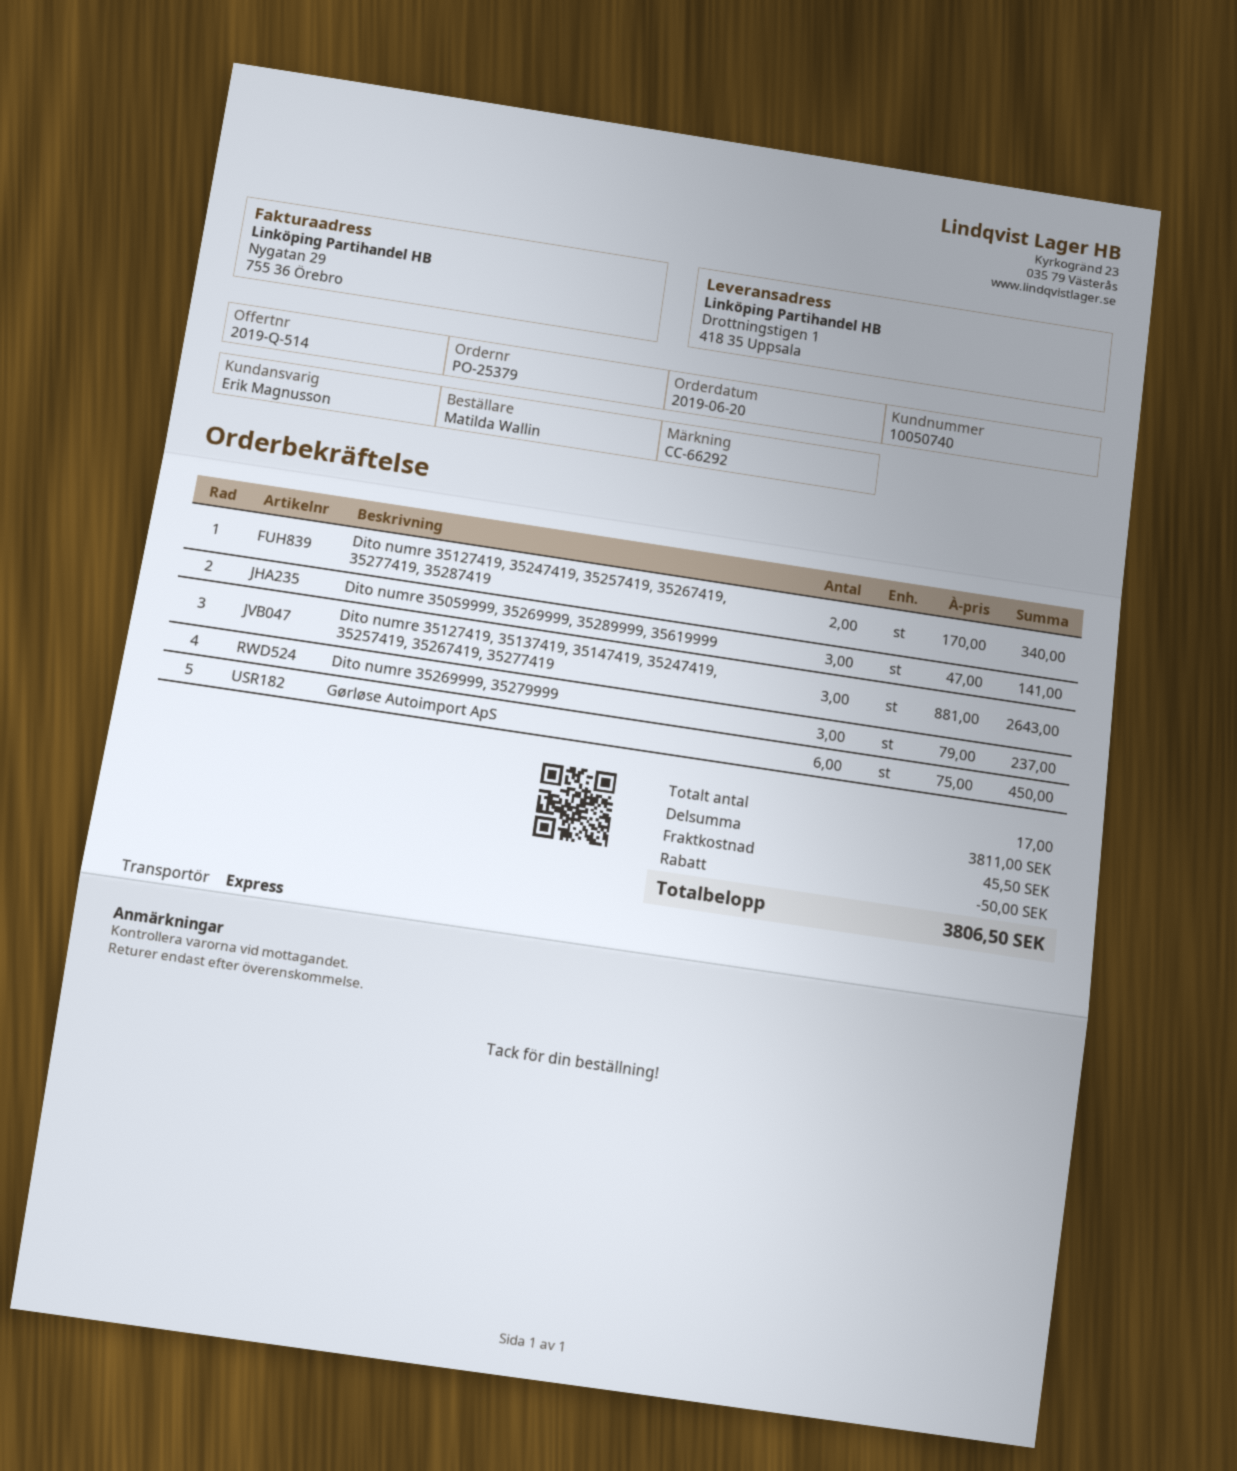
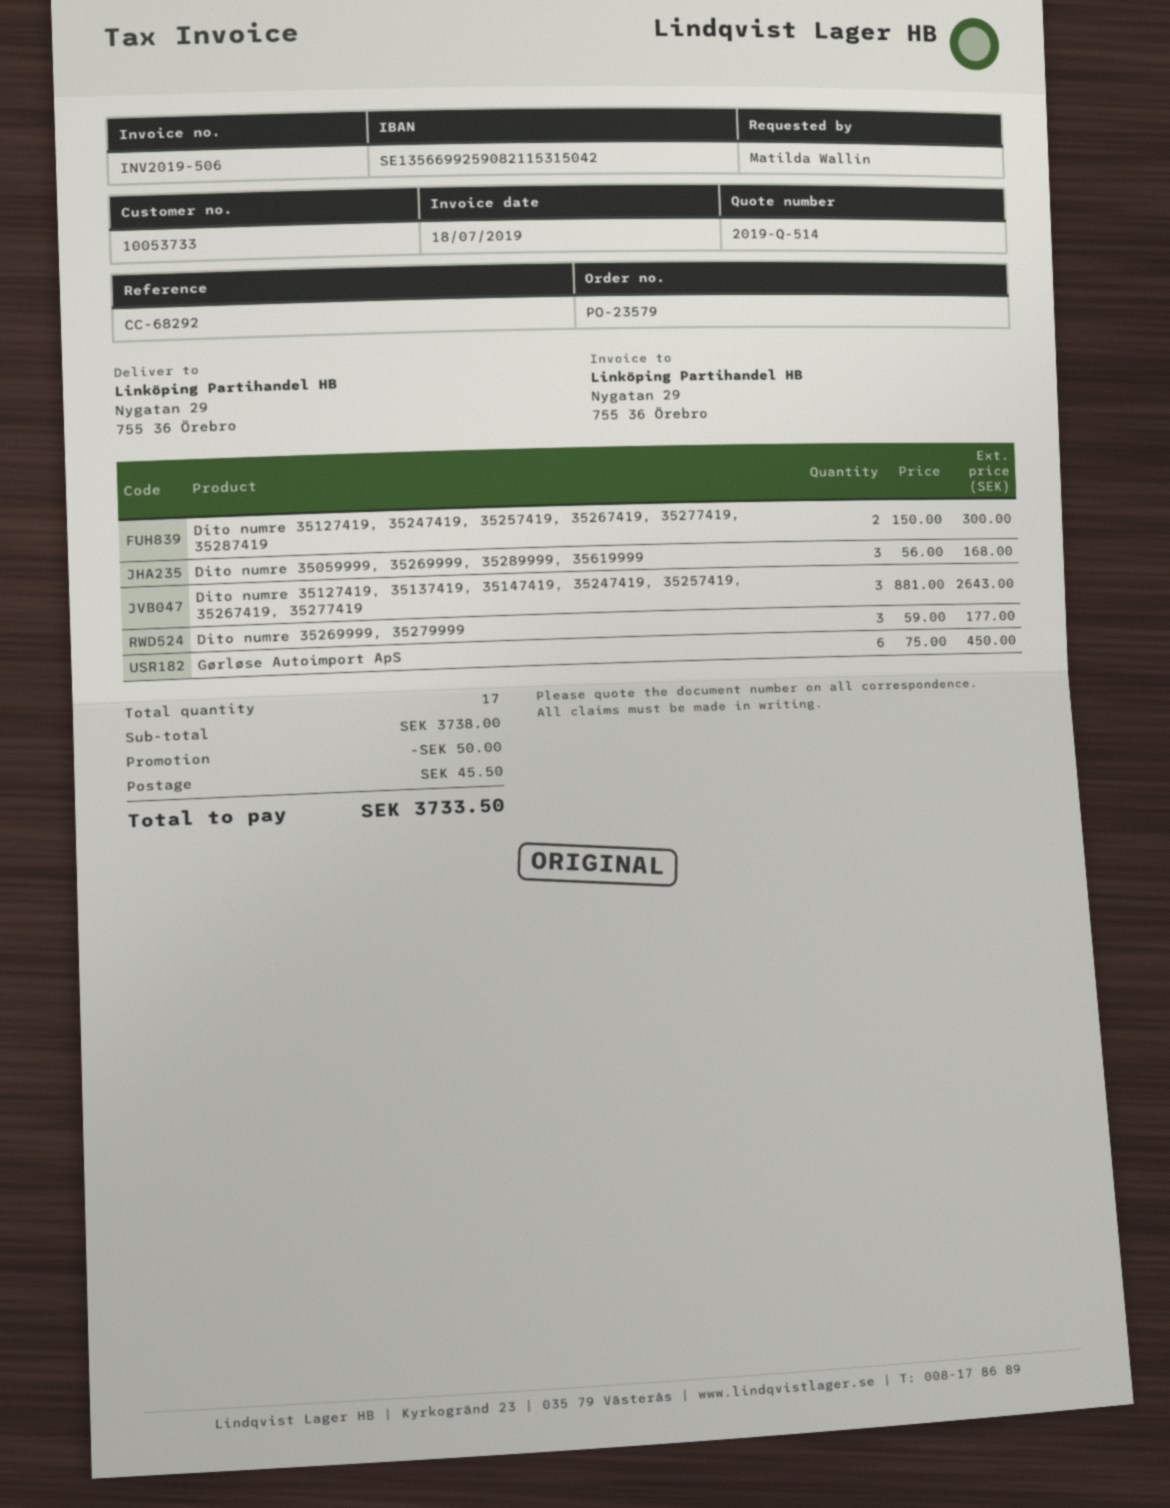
order number: PO-25379 -> PO-23579
customer number: 10050740 -> 10053733
reference: CC-66292 -> CC-68292
ship to: Drottningstigen 1, 418 35 Uppsala -> Nygatan 29, 755 36 Örebro
Dito numre 35127419, 35247419, 35257419, 35267419, 35277419, 35287419: 2 x 170.00 = 340.00 -> 2 x 150.00 = 300.00
Dito numre 35059999, 35269999, 35289999, 35619999: 3 x 47.00 = 141.00 -> 3 x 56.00 = 168.00
Dito numre 35269999, 35279999: 3 x 79.00 = 237.00 -> 3 x 59.00 = 177.00
subtotal: 3811.00 -> 3738.00
total: 3806.50 -> 3733.50

